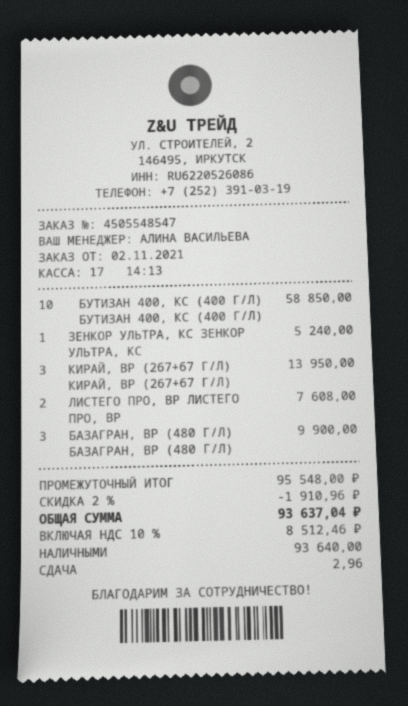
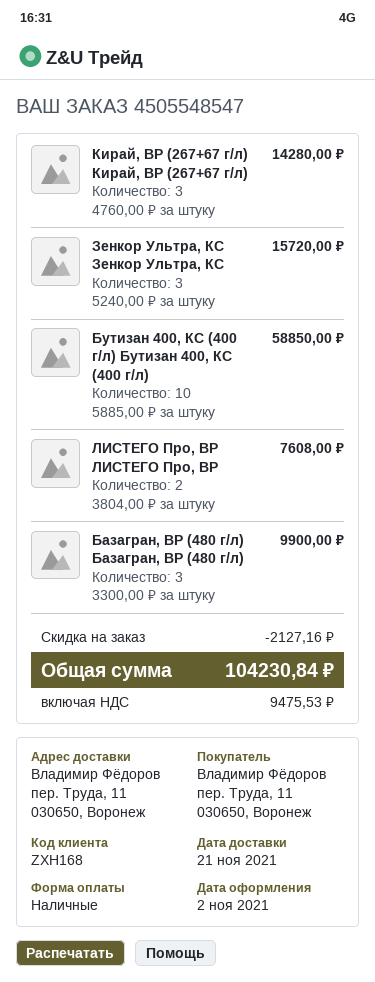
ЗЕНКОР УЛЬТРА, КС ЗЕНКОР УЛЬТРА, КС: 1 for 5240.00 -> 3 for 15720.00
КИРАЙ, ВР (267+67 Г/Л) КИРАЙ, ВР (267+67 Г/Л): 3 for 13950.00 -> 3 for 14280.00
discount: 1910.96 -> 2127.16
tax: 8512.46 -> 9475.53
total: 93637.04 -> 104230.84

